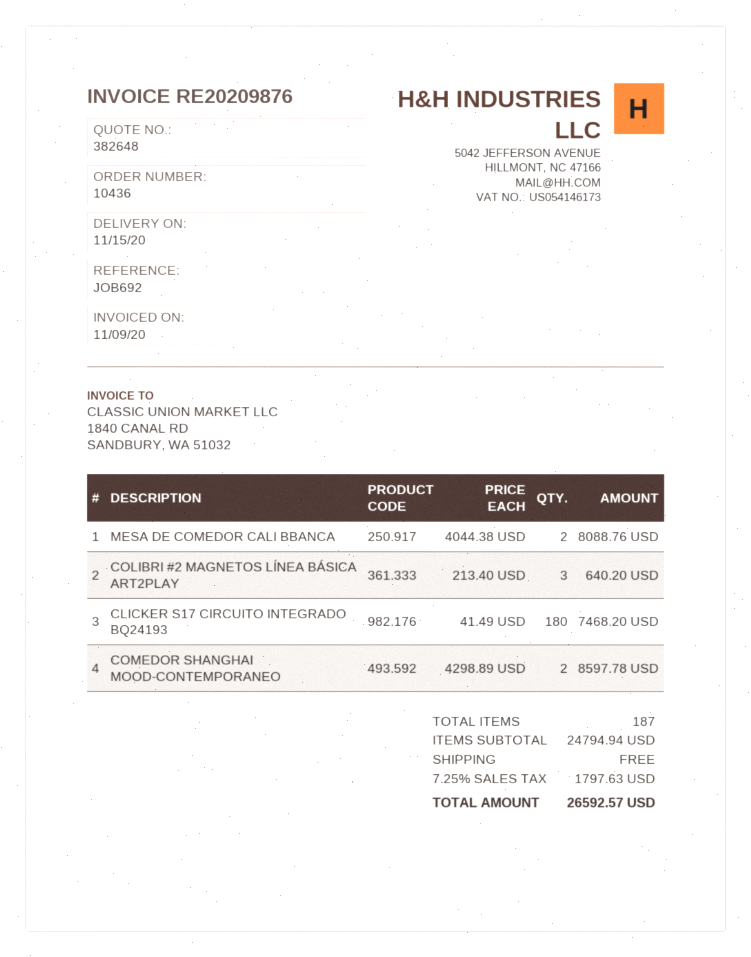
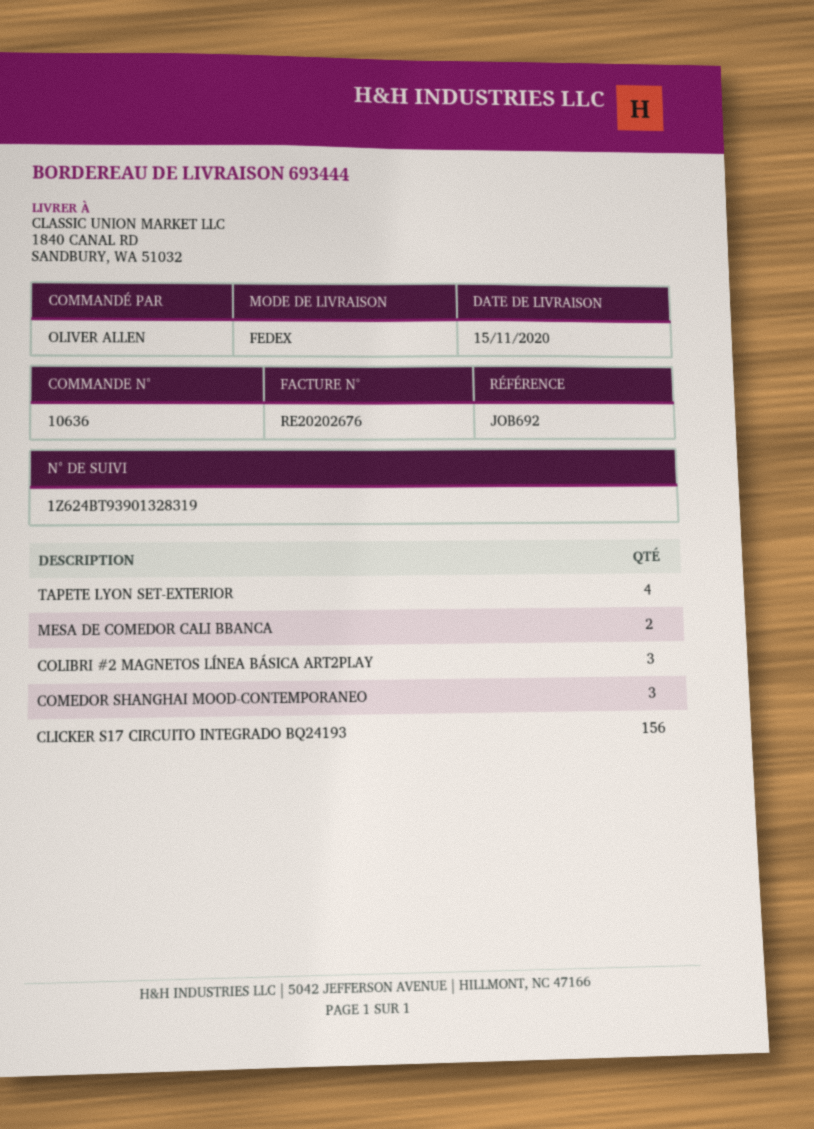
order number: 10436 -> 10636
invoice number: RE20209876 -> RE20202676
CLICKER S17 CIRCUITO INTEGRADO BQ24193: 180 -> 156
COMEDOR SHANGHAI MOOD-CONTEMPORANEO: 2 -> 3
TAPETE LYON SET-EXTERIOR: none -> 4

